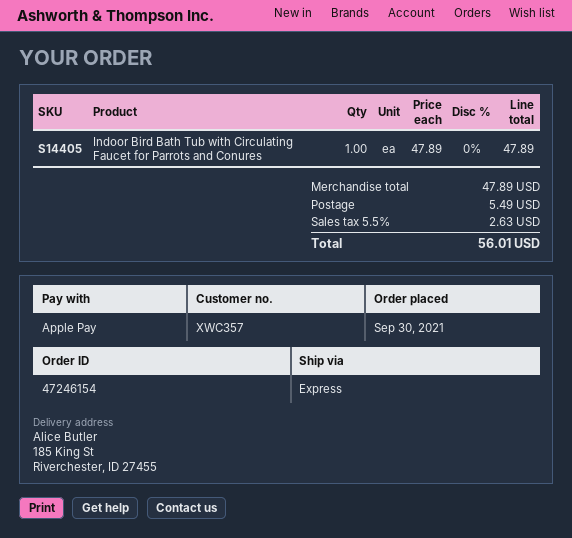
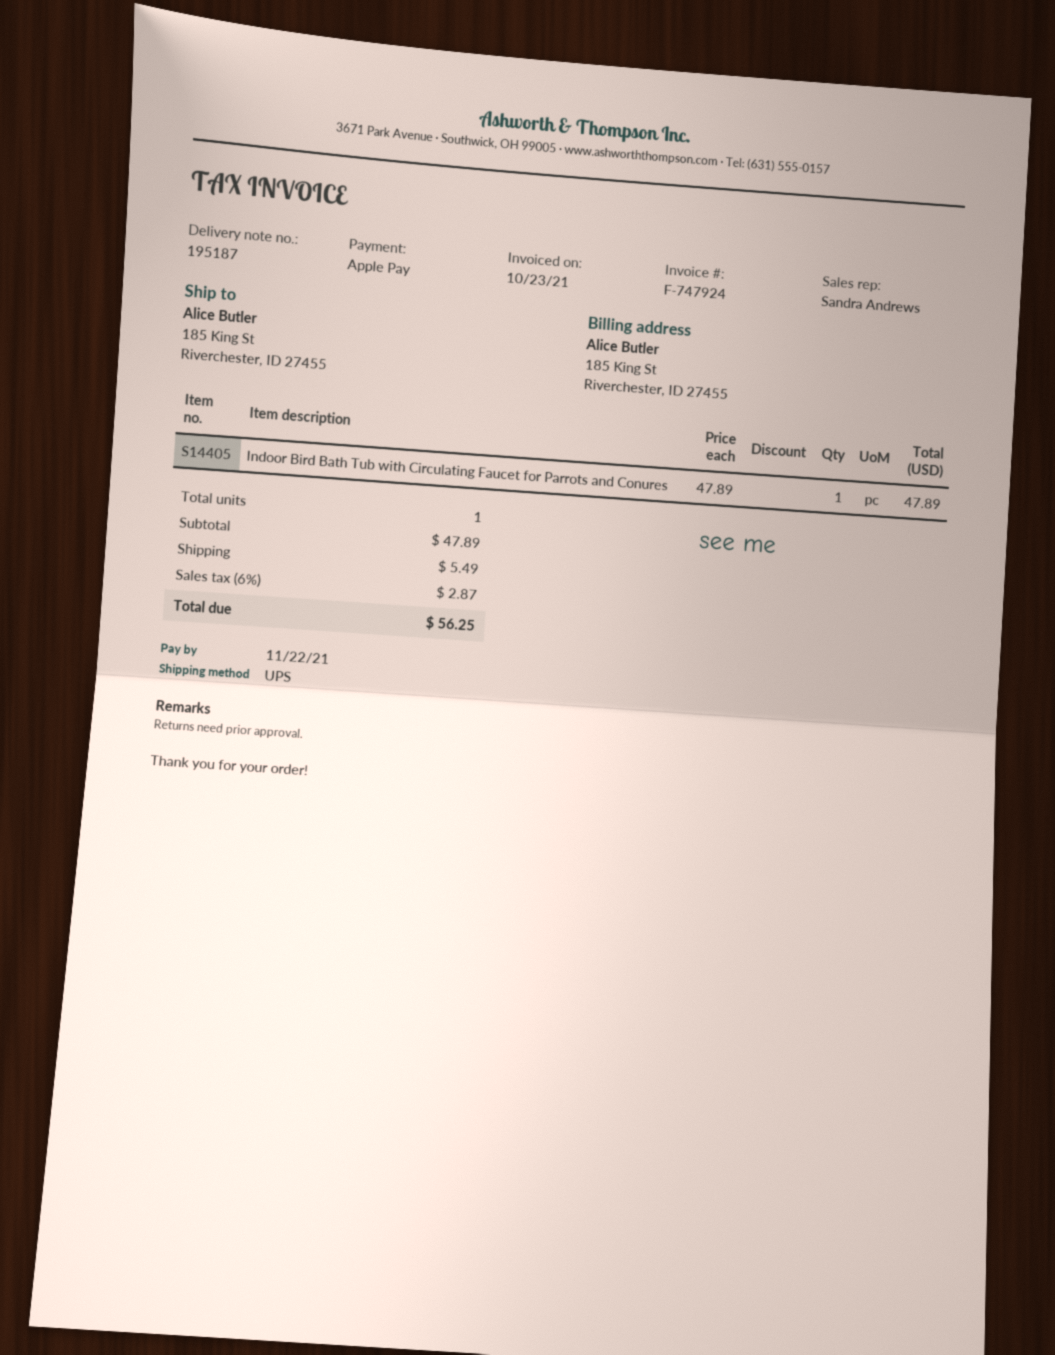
shipping method: express -> UPS
tax: 5.5% = 2.63 -> 6% = 2.87
total: 56.01 -> 56.25

